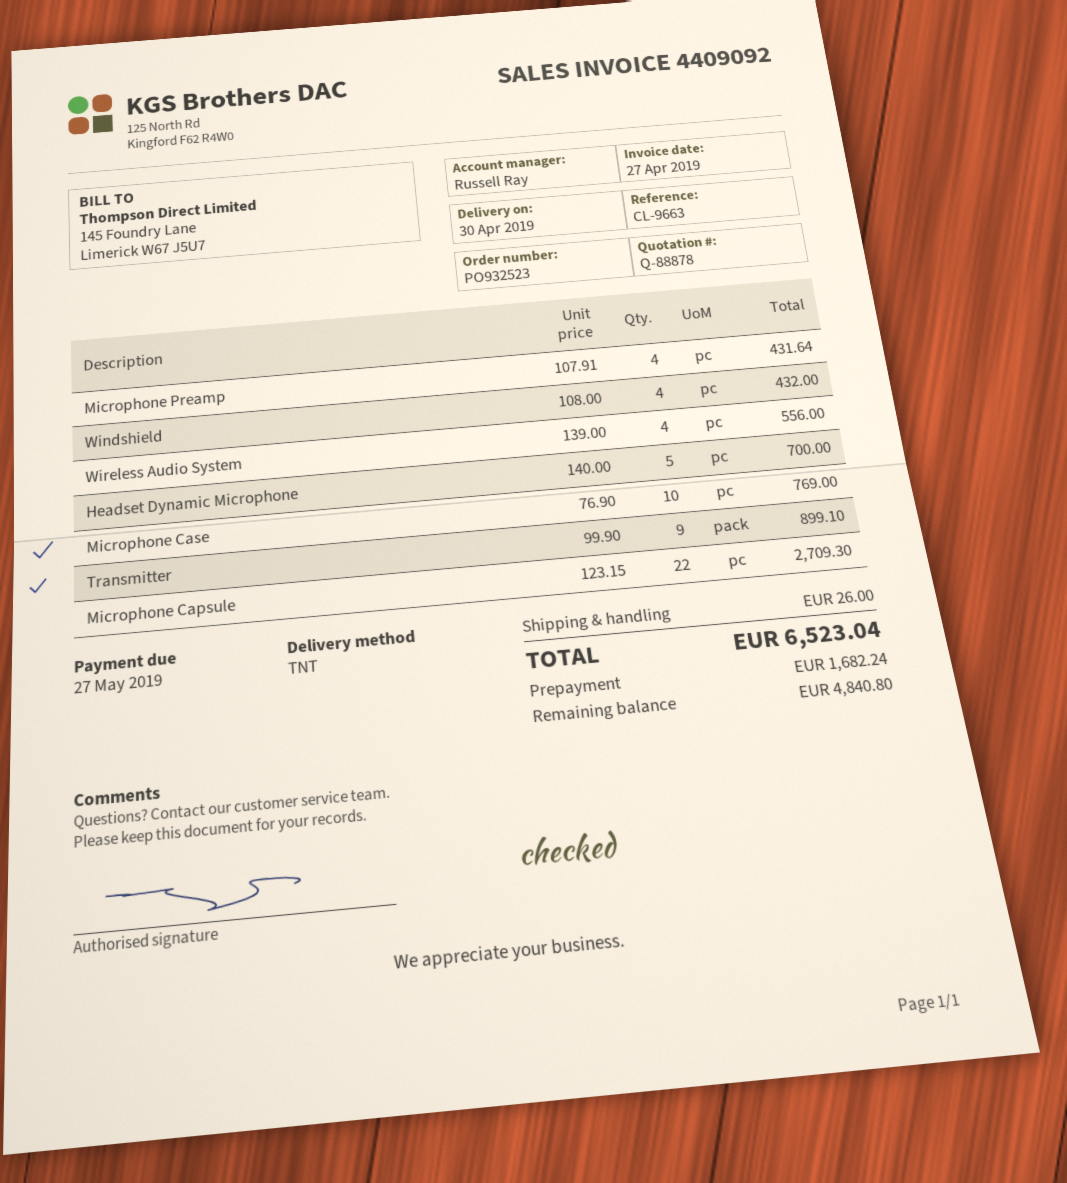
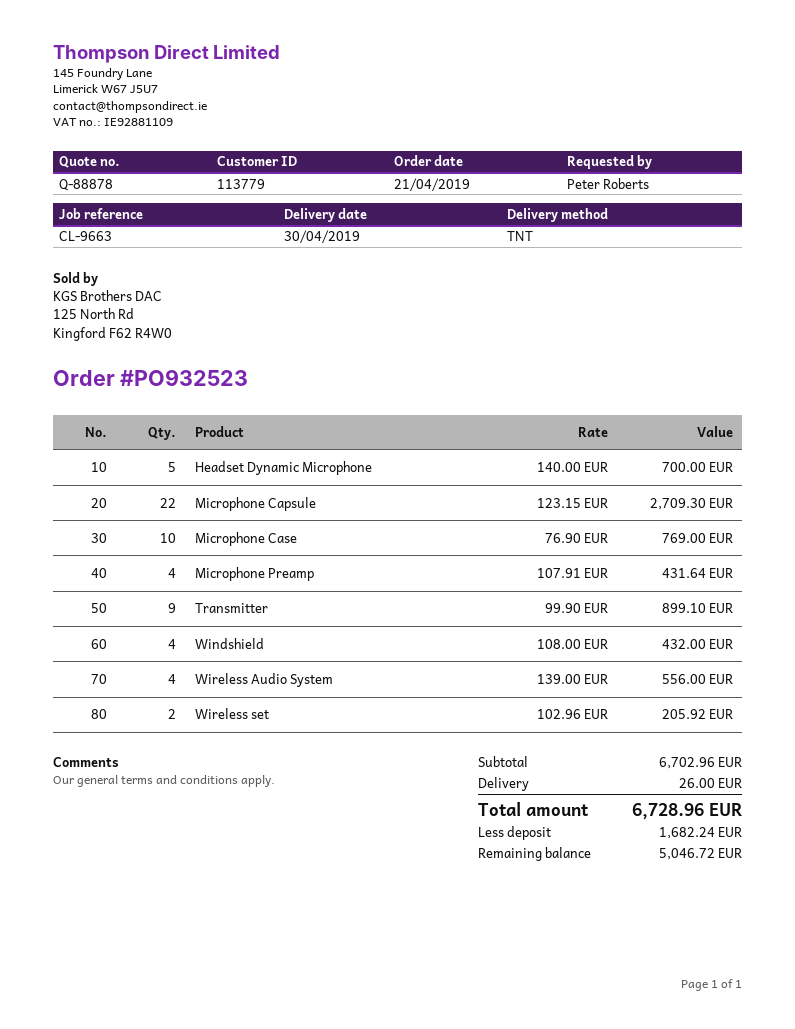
Wireless set: none -> 2 x 102.96 = 205.92
total: 6523.04 -> 6728.96
balance: 4840.80 -> 5046.72

